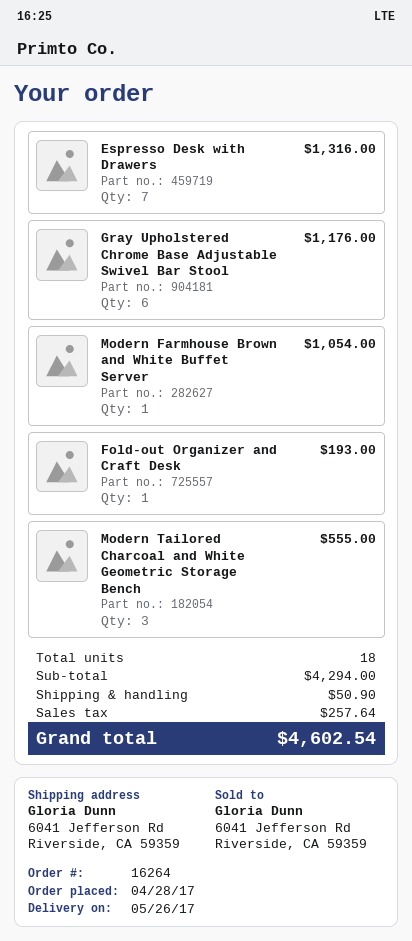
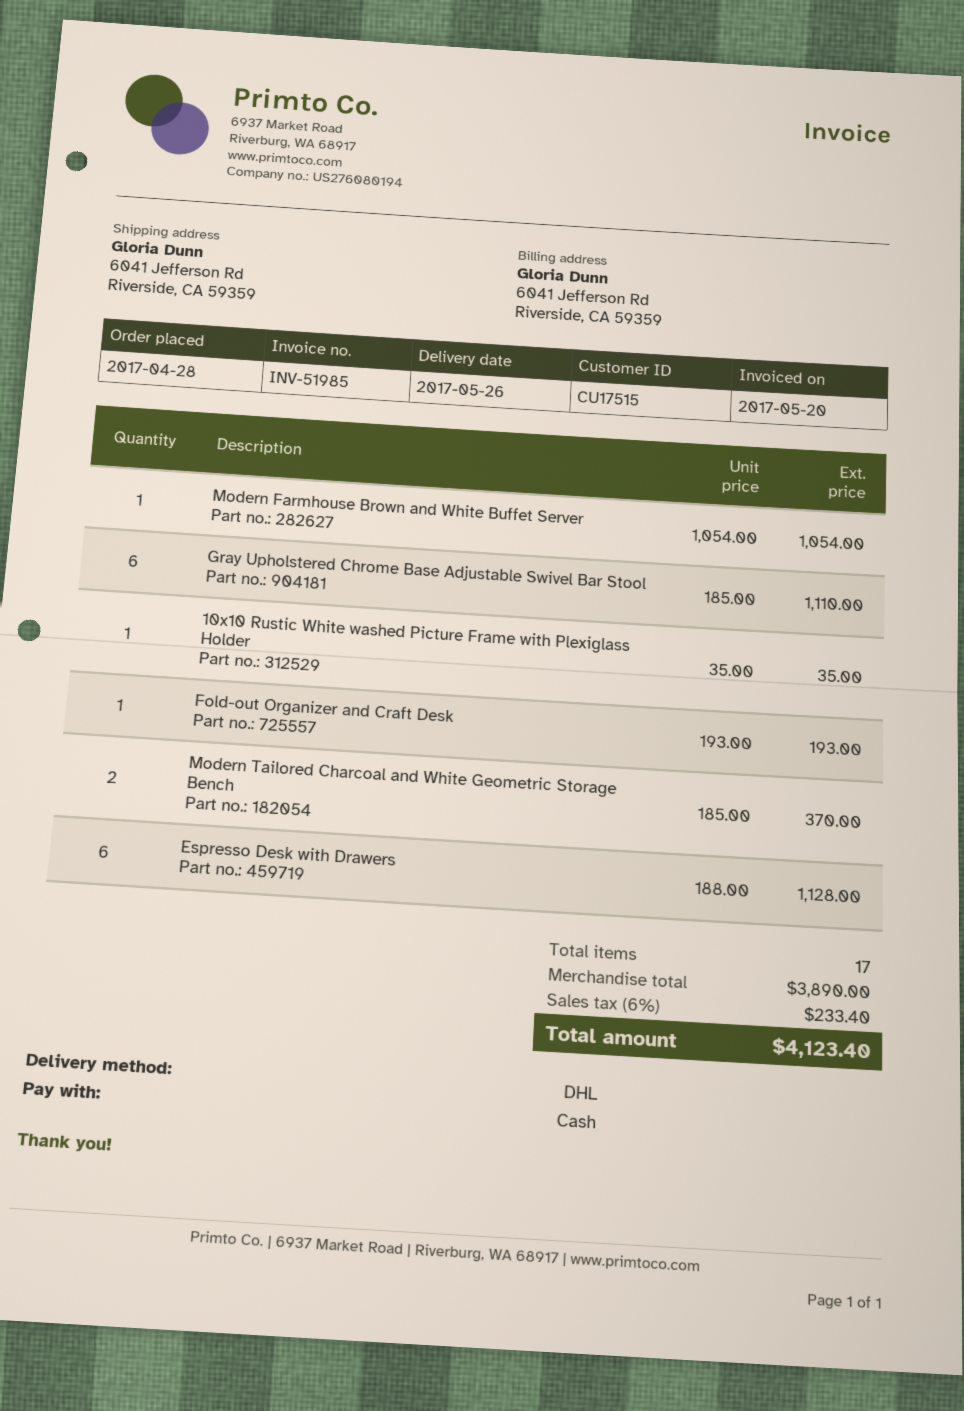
Espresso Desk with Drawers: 7 for 1316.00 -> 6 for 1128.00
Gray Upholstered Chrome Base Adjustable Swivel Bar Stool: 6 for 1176.00 -> 6 for 1110.00
Modern Tailored Charcoal and White Geometric Storage Bench: 3 for 555.00 -> 2 for 370.00
10x10 Rustic White washed Picture Frame with Plexiglass Holder: none -> 1 for 35.00
total quantity: 18 -> 17
subtotal: 4294.00 -> 3890.00
shipping: 50.90 -> none
tax: 257.64 -> 233.40
total: 4602.54 -> 4123.40

